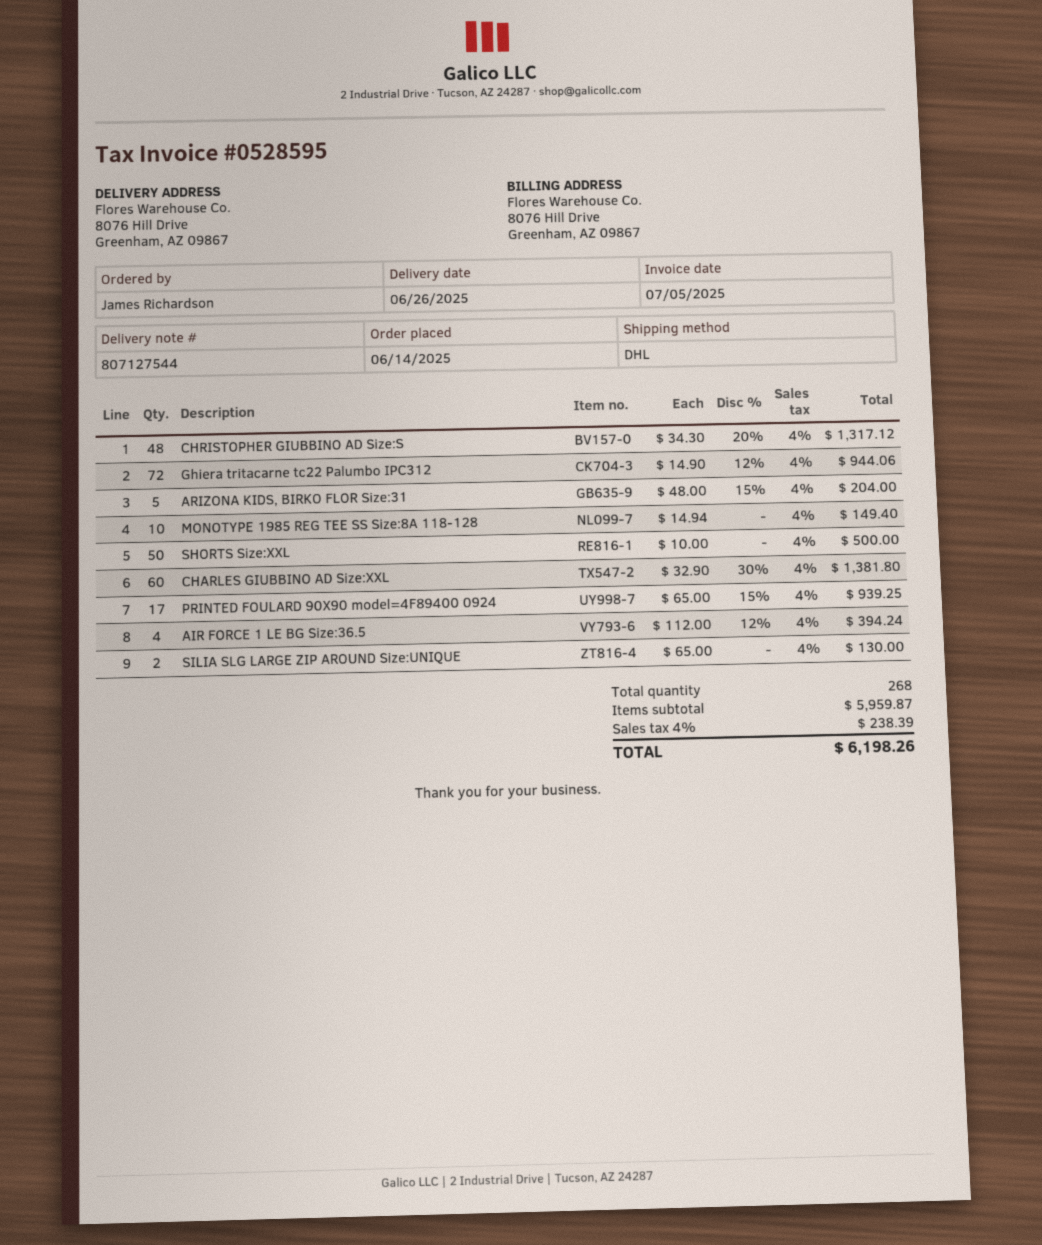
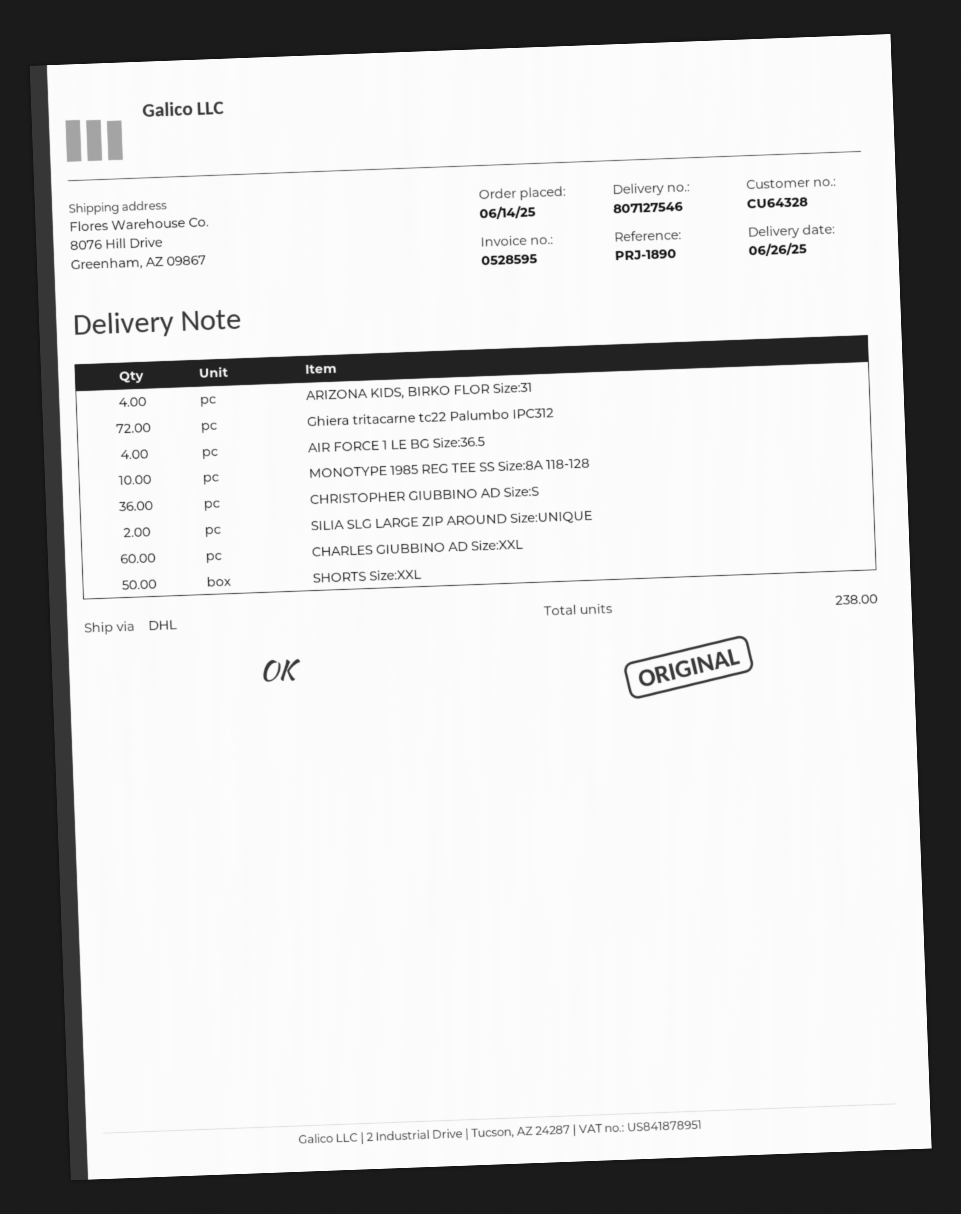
delivery note number: 807127544 -> 807127546
CHRISTOPHER GIUBBINO AD Size:S: 48 -> 36
ARIZONA KIDS, BIRKO FLOR Size:31: 5 -> 4
PRINTED FOULARD 90X90 model=4F89400 0924: 17 -> none
total quantity: 268 -> 238

